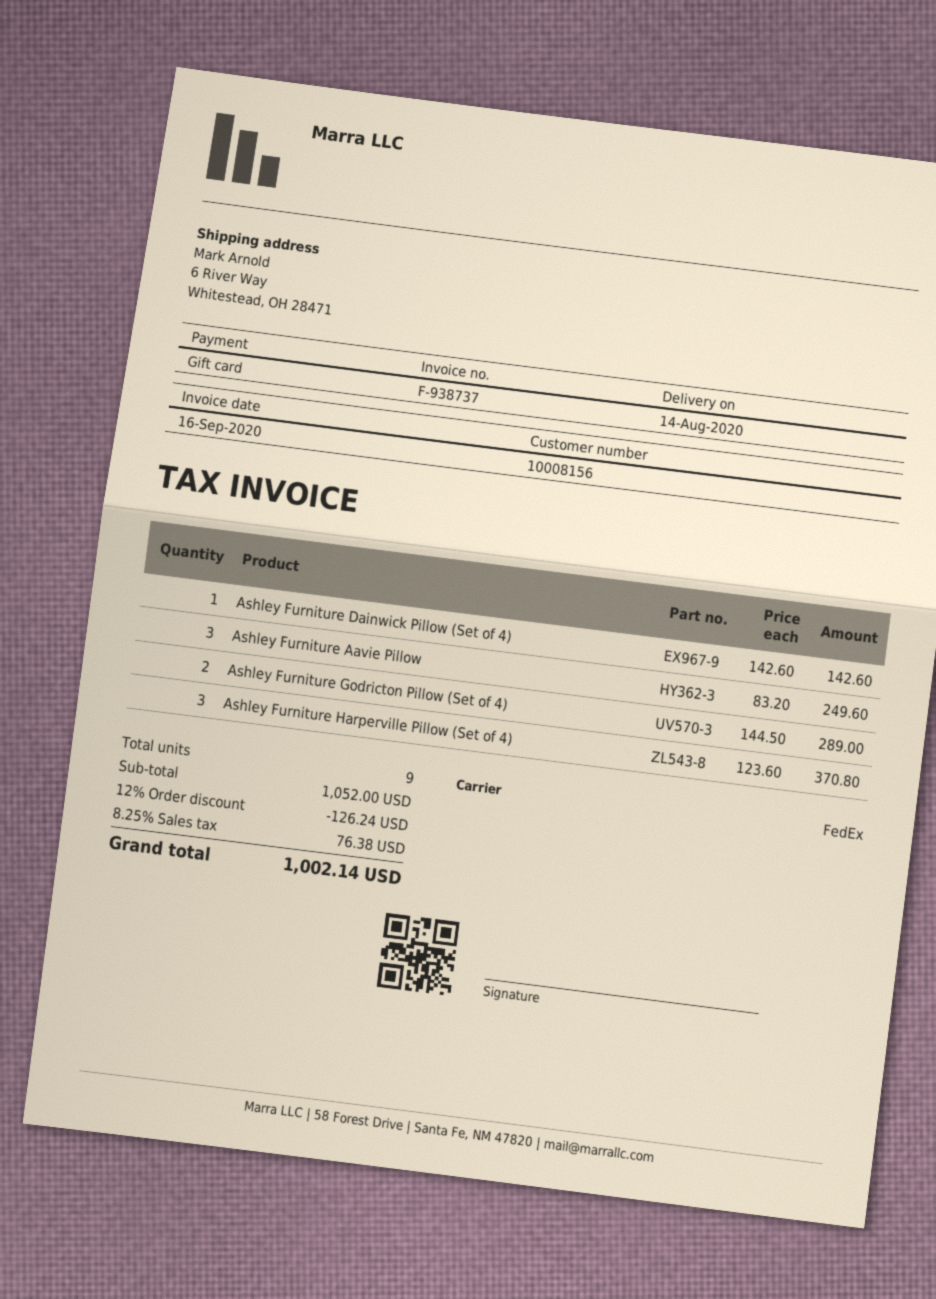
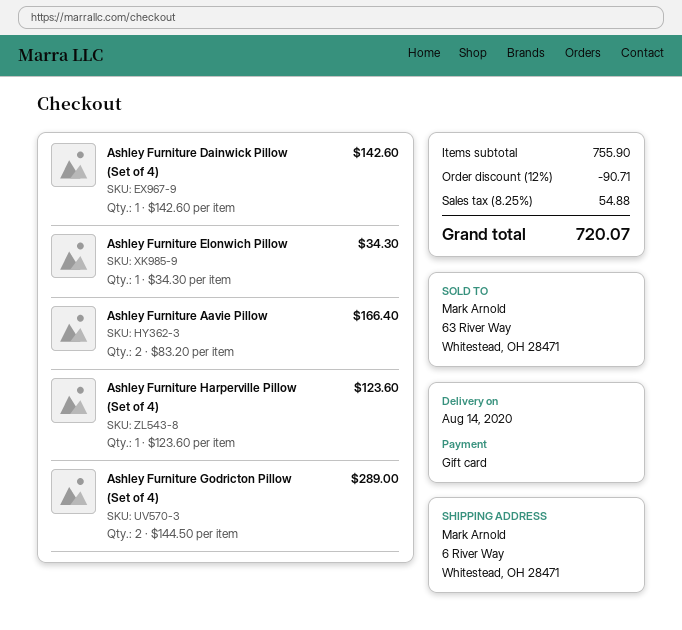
Ashley Furniture Aavie Pillow: 3 x 83.20 = 249.60 -> 2 x 83.20 = 166.40
Ashley Furniture Harperville Pillow (Set of 4): 3 x 123.60 = 370.80 -> 1 x 123.60 = 123.60
Ashley Furniture Elonwich Pillow: none -> 1 x 34.30 = 34.30
subtotal: 1052.00 -> 755.90
discount: 12% = 126.24 -> 12% = 90.71
tax: 8.25% = 76.38 -> 8.25% = 54.88
total: 1002.14 -> 720.07

